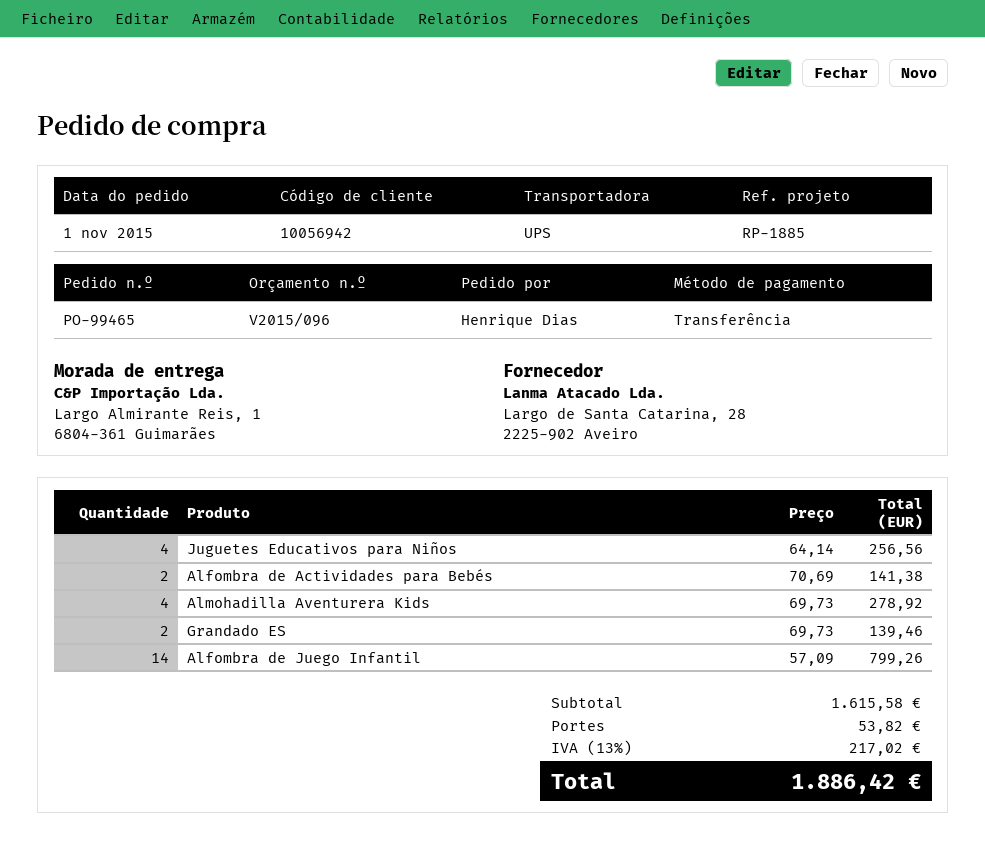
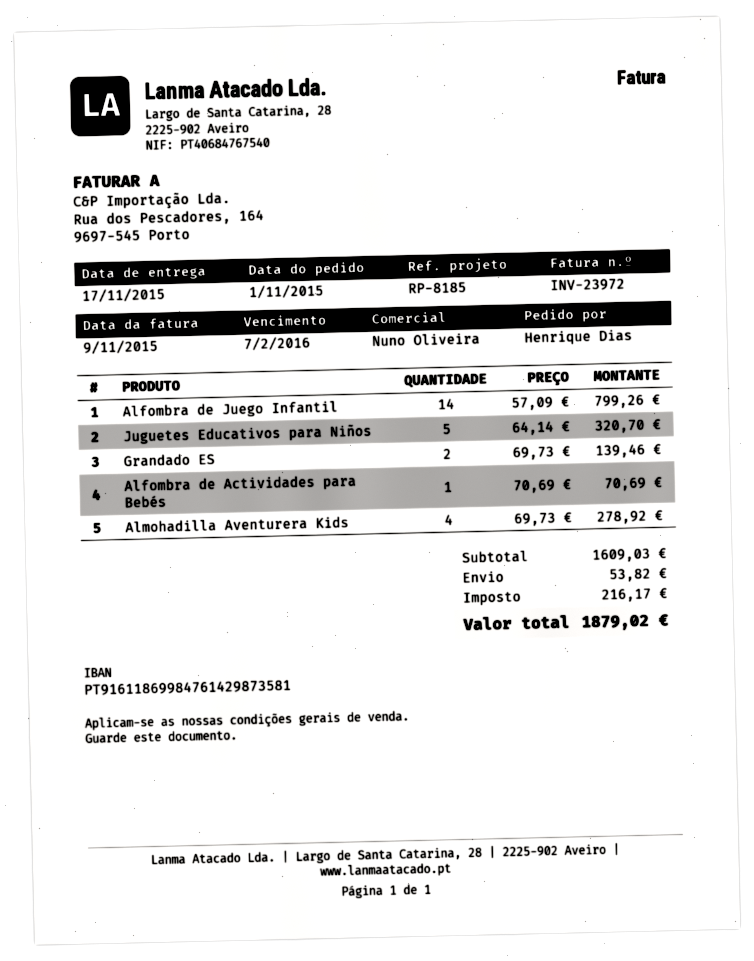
reference: RP-1885 -> RP-8185
Juguetes Educativos para Niños: 4 x 64.14 = 256.56 -> 5 x 64.14 = 320.70
Alfombra de Actividades para Bebés: 2 x 70.69 = 141.38 -> 1 x 70.69 = 70.69
subtotal: 1615.58 -> 1609.03
tax: 217.02 -> 216.17
total: 1886.42 -> 1879.02

